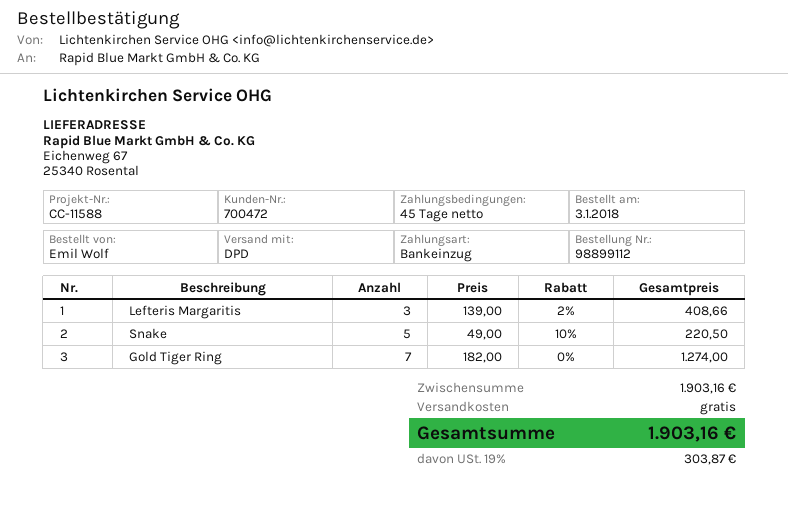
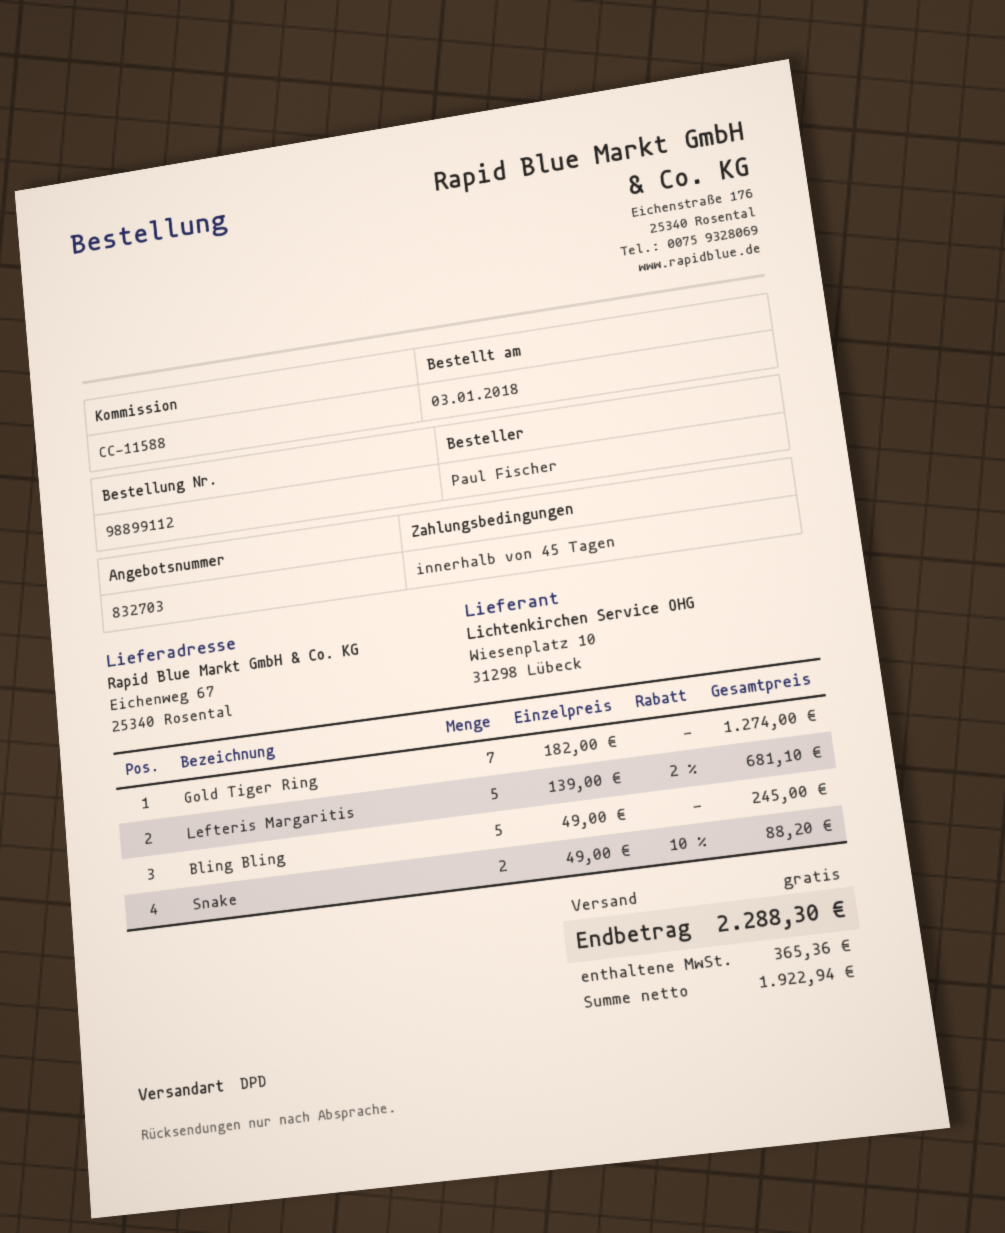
ordered by: Emil Wolf -> Paul Fischer
Lefteris Margaritis: 3 x 139.00 - 2% = 408.66 -> 5 x 139.00 - 2% = 681.10
Snake: 5 x 49.00 - 10% = 220.50 -> 2 x 49.00 - 10% = 88.20
Bling Bling: none -> 5 x 49.00 = 245.00
tax: 303.87 -> 365.36
total: 1903.16 -> 2288.30

